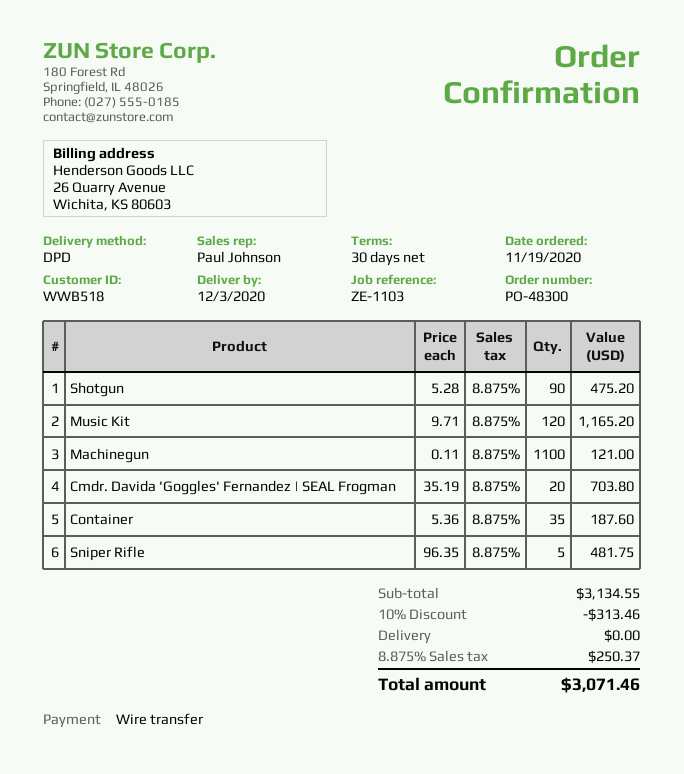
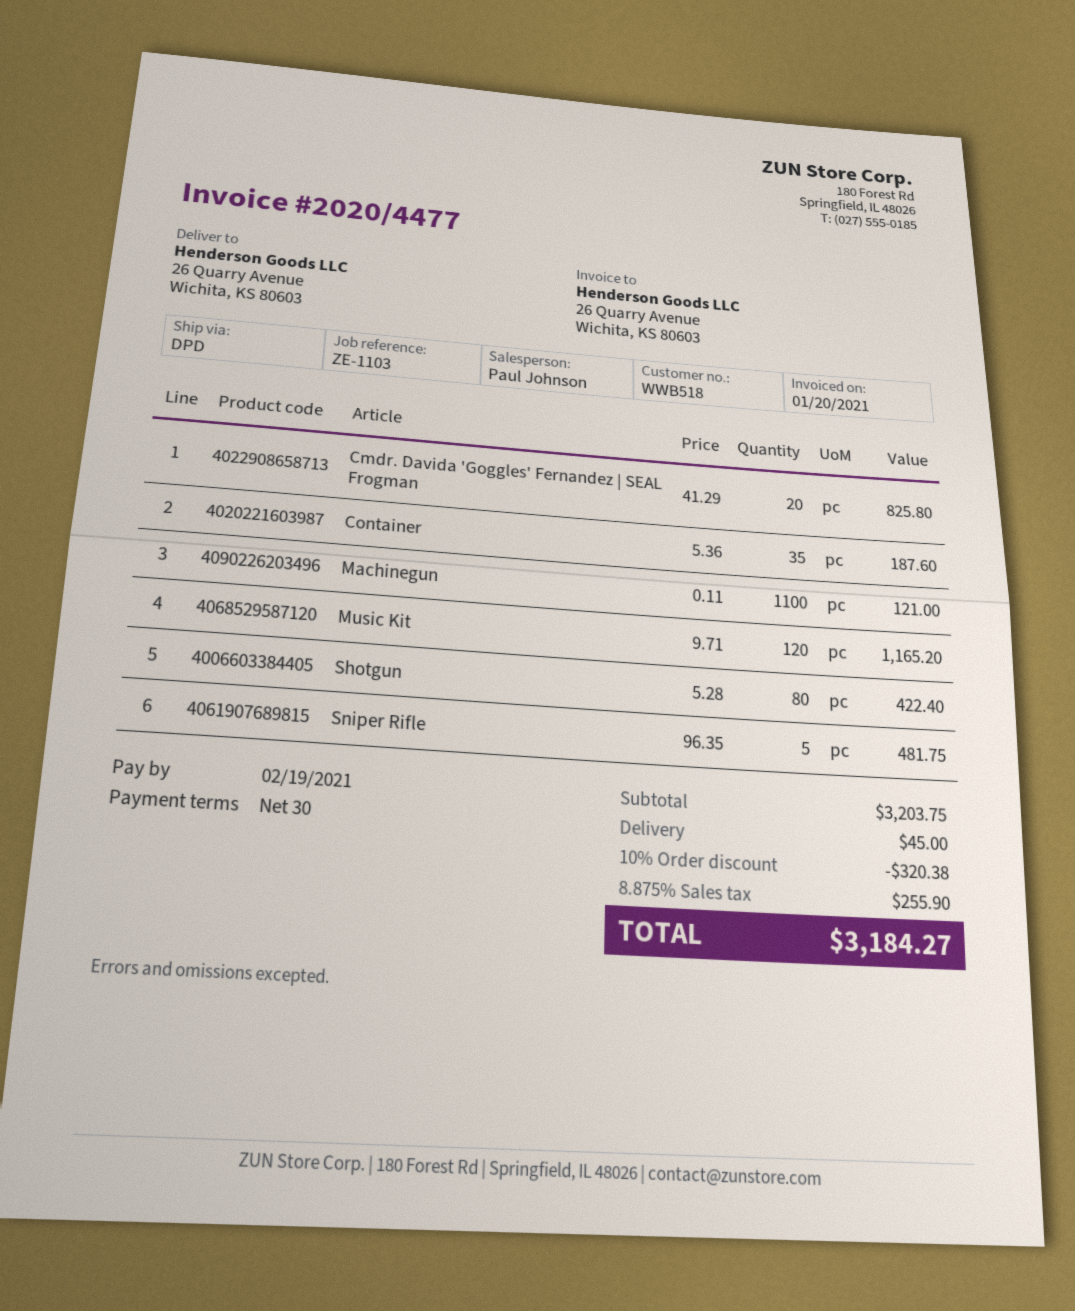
Shotgun: 90 x 5.28 = 475.20 -> 80 x 5.28 = 422.40
Cmdr. Davida 'Goggles' Fernandez | SEAL Frogman: 20 x 35.19 = 703.80 -> 20 x 41.29 = 825.80
subtotal: 3134.55 -> 3203.75
discount: 10% = 313.46 -> 10% = 320.38
shipping: 0.00 -> 45.00
tax: 8.875% = 250.37 -> 8.875% = 255.90
total: 3071.46 -> 3184.27

